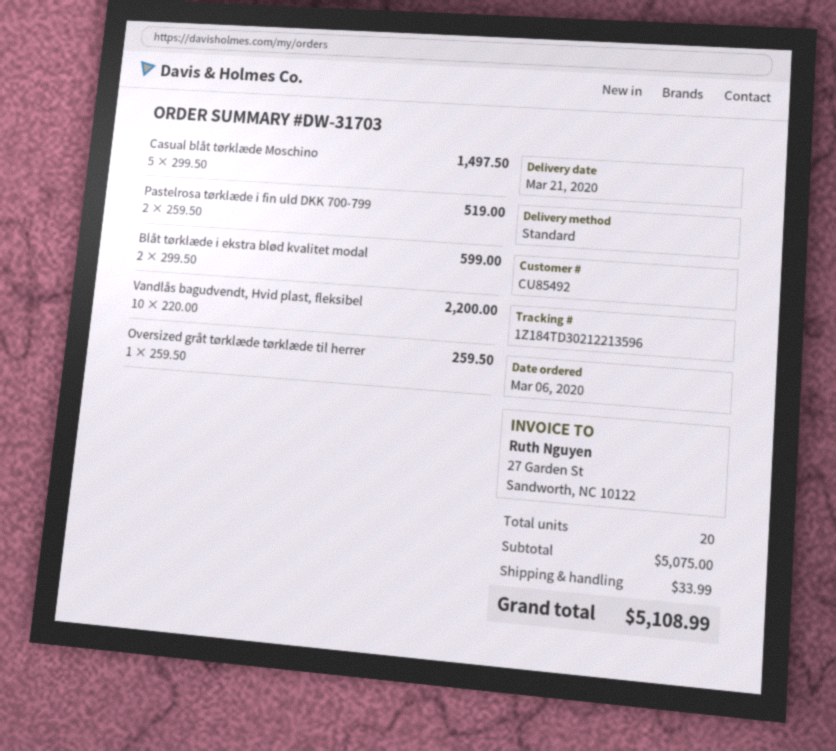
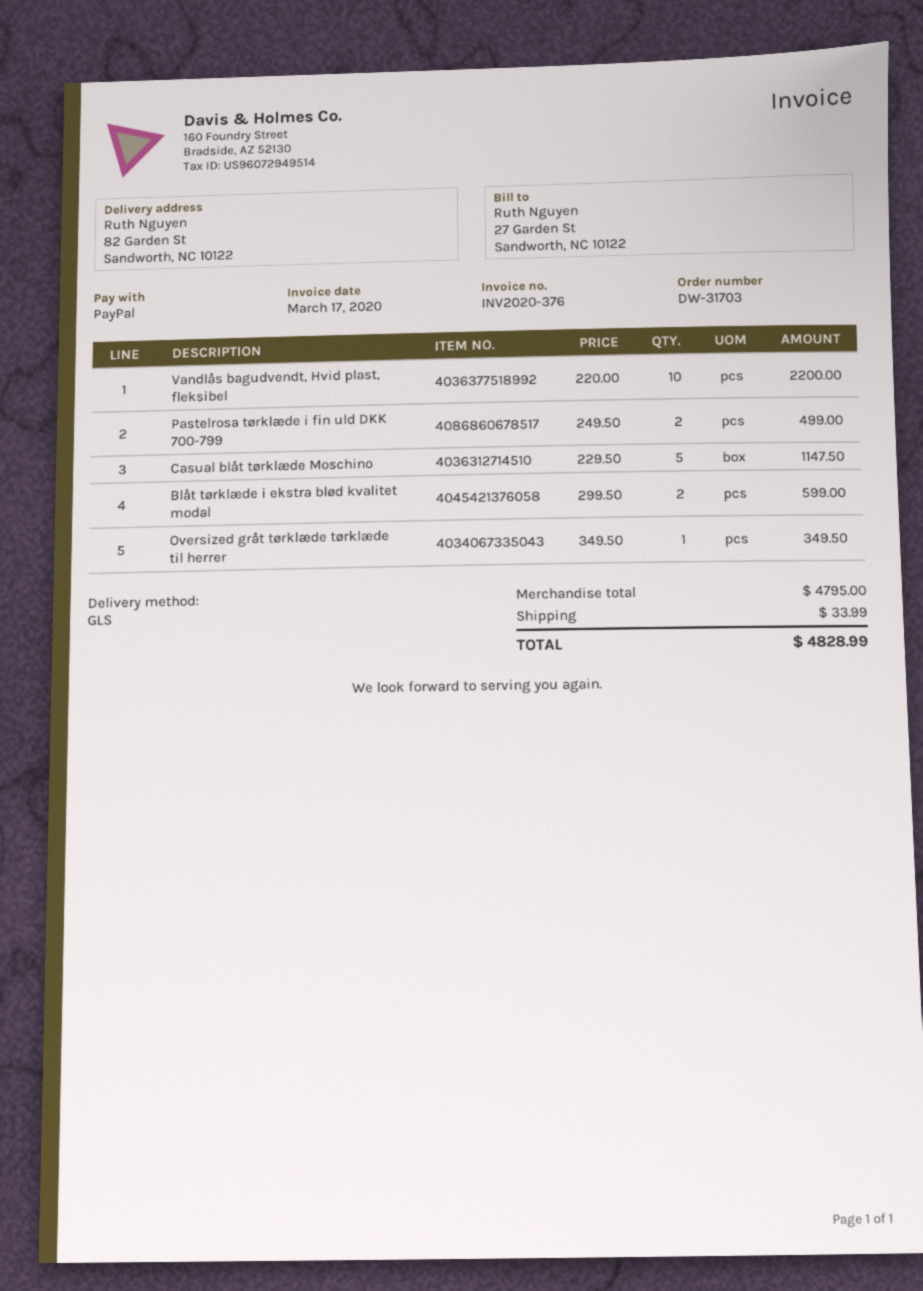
shipping method: standard -> GLS
Casual blåt tørklæde Moschino: 5 x 299.50 = 1497.50 -> 5 x 229.50 = 1147.50
Pastelrosa tørklæde i fin uld DKK 700-799: 2 x 259.50 = 519.00 -> 2 x 249.50 = 499.00
Oversized gråt tørklæde tørklæde til herrer: 1 x 259.50 = 259.50 -> 1 x 349.50 = 349.50
subtotal: 5075.00 -> 4795.00
total: 5108.99 -> 4828.99

